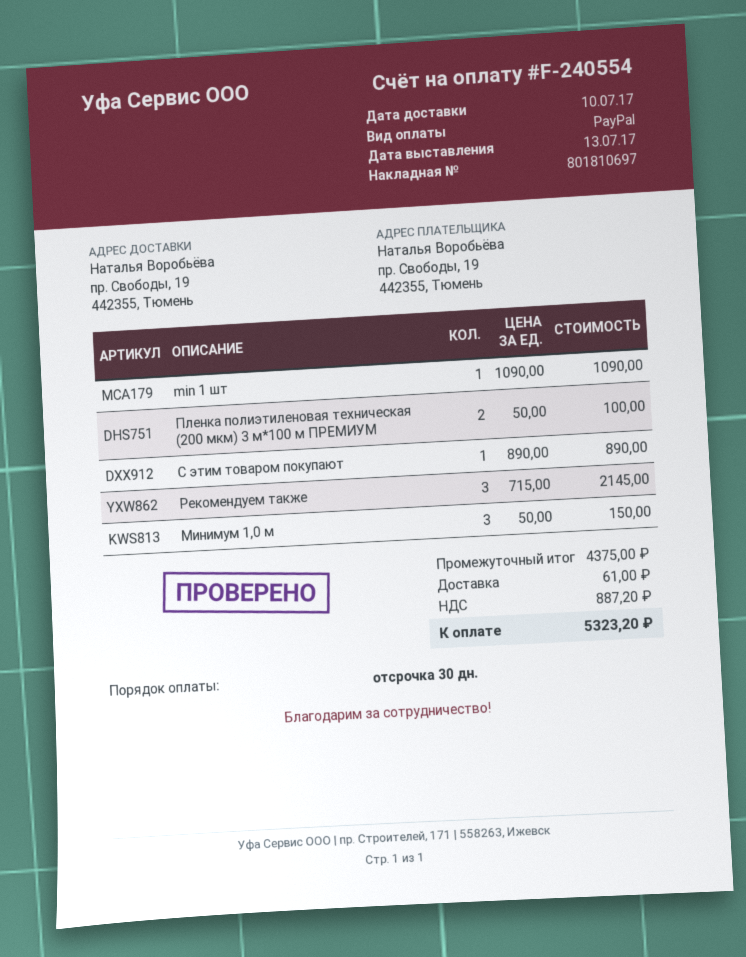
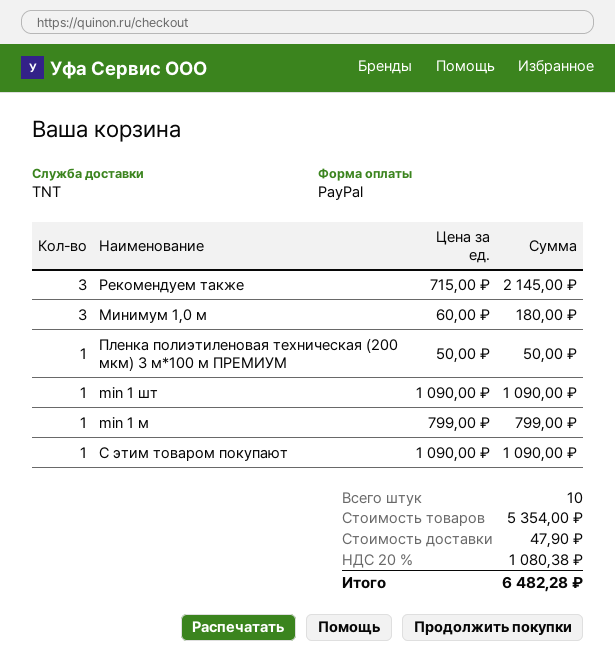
Пленка полиэтиленовая техническая (200 мкм) 3 м*100 м ПРЕМИУМ: 2 x 50.00 = 100.00 -> 1 x 50.00 = 50.00
С этим товаром покупают: 1 x 890.00 = 890.00 -> 1 x 1090.00 = 1090.00
Минимум 1,0 м: 3 x 50.00 = 150.00 -> 3 x 60.00 = 180.00
min 1 м: none -> 1 x 799.00 = 799.00
subtotal: 4375.00 -> 5354.00
shipping: 61.00 -> 47.90
tax: 887.20 -> 1080.38
total: 5323.20 -> 6482.28

